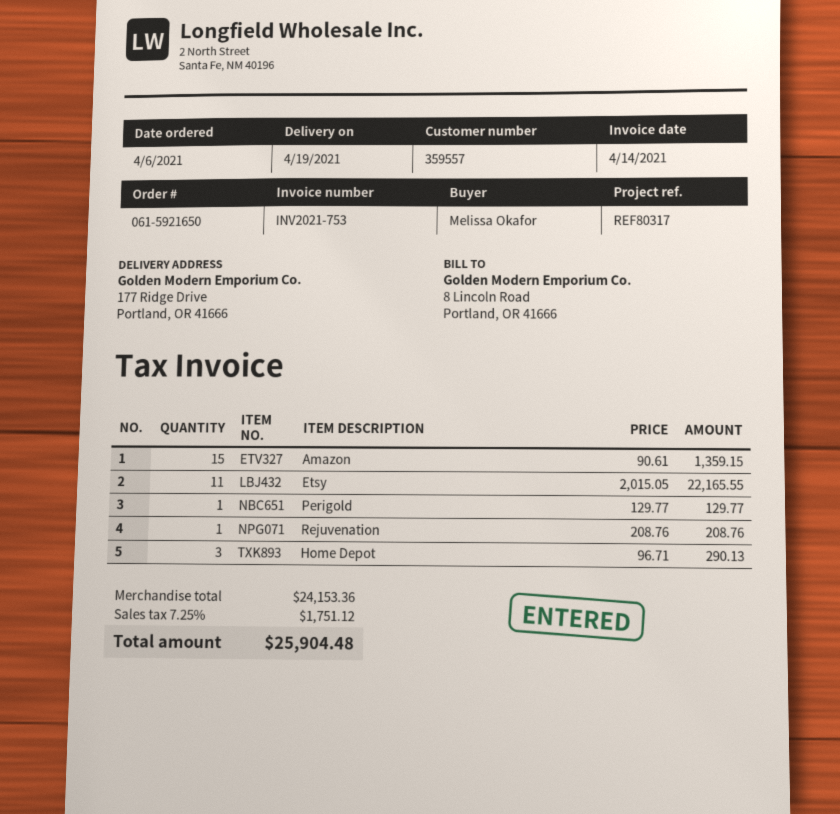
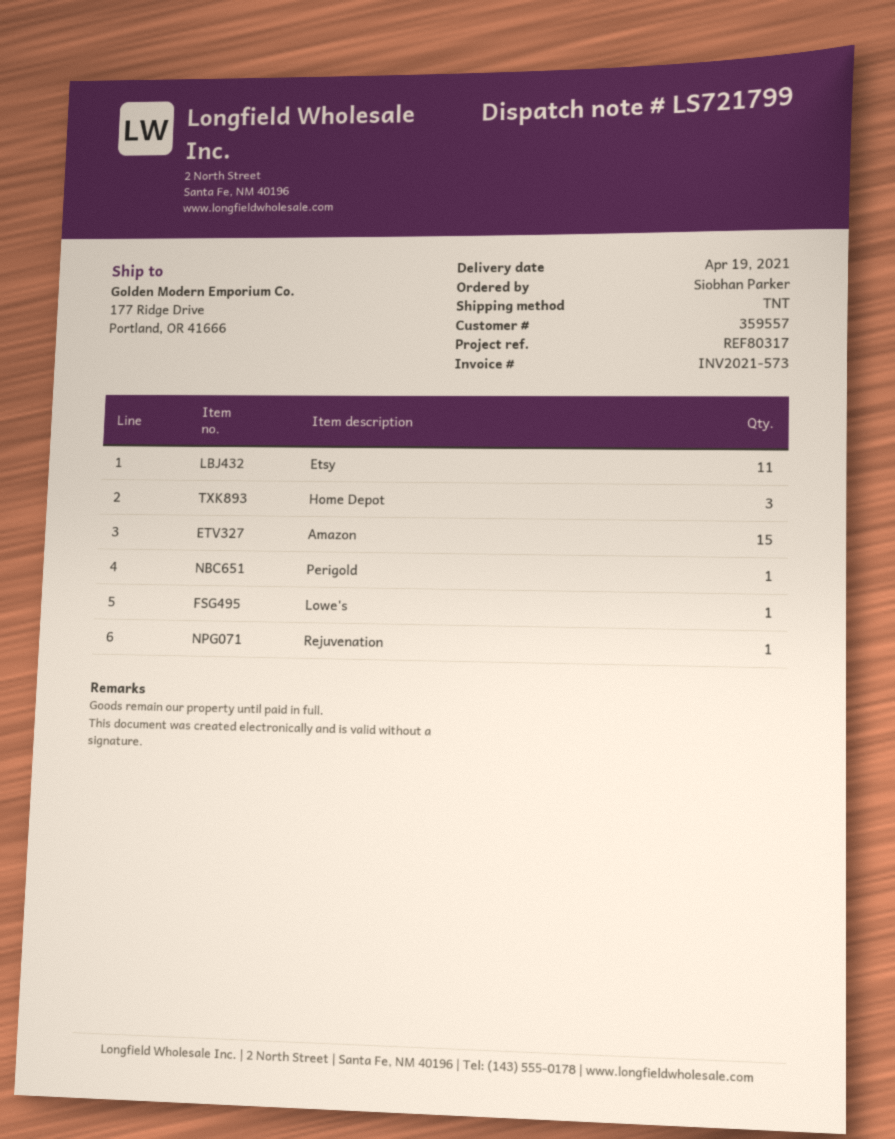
invoice number: INV2021-753 -> INV2021-573
ordered by: Melissa Okafor -> Siobhan Parker
Lowe's: none -> 1

